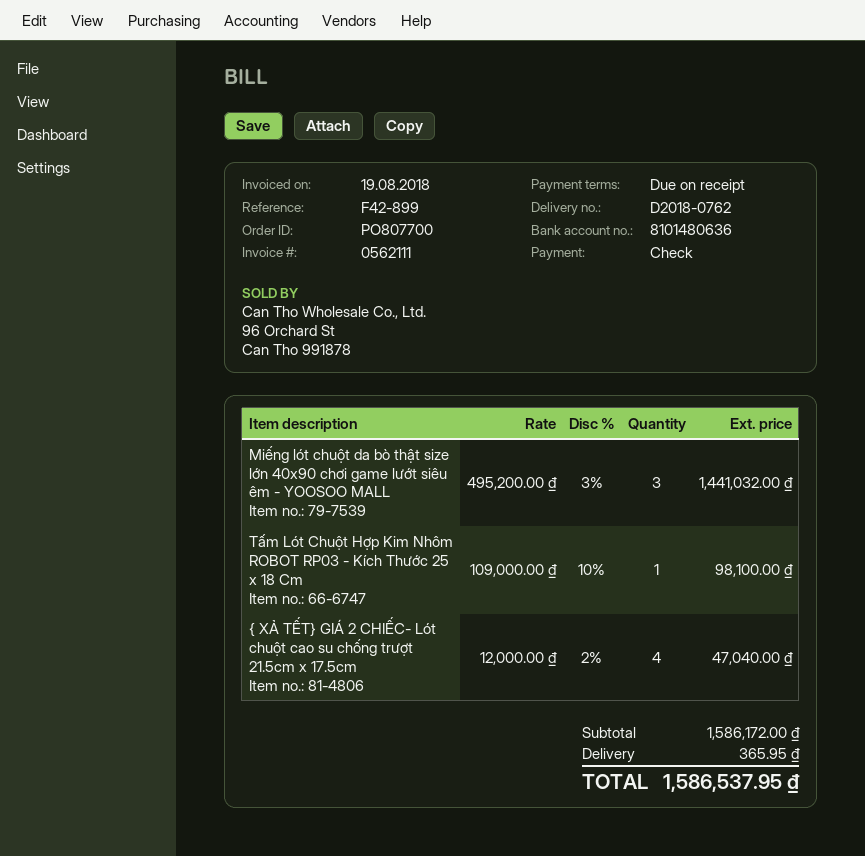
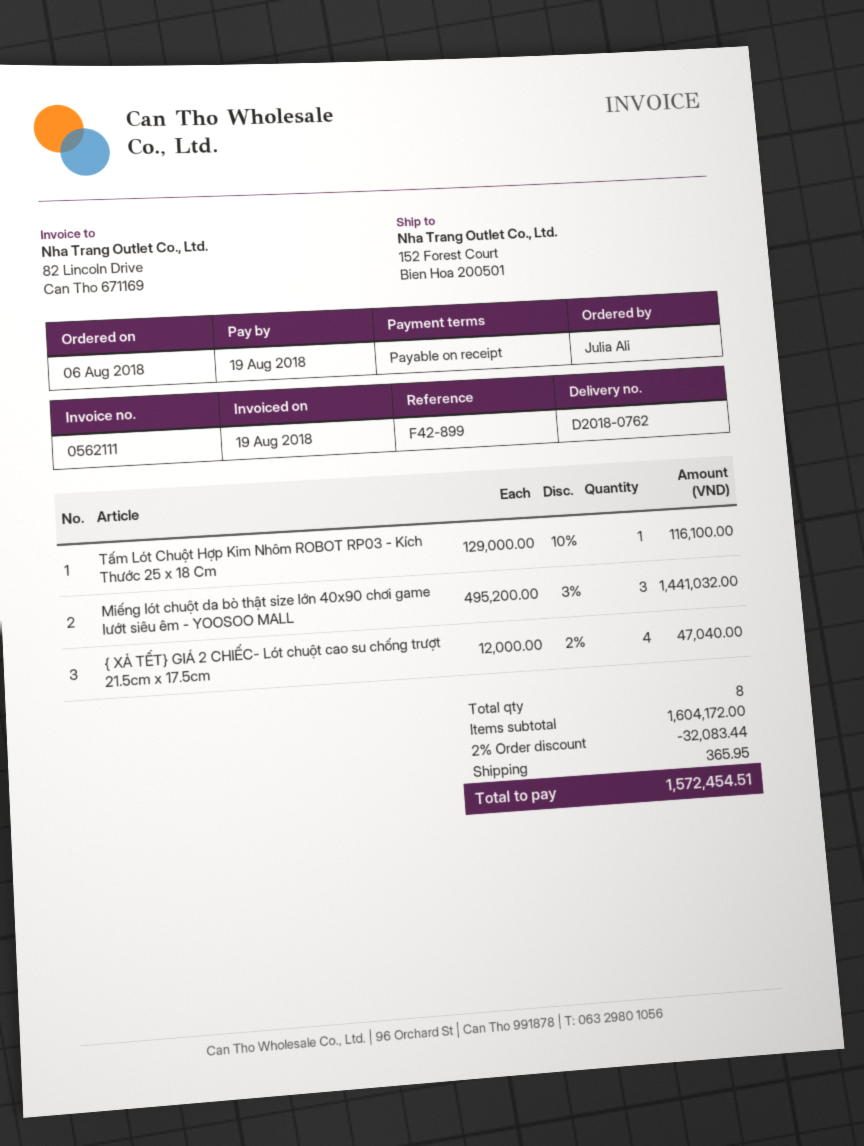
Tấm Lót Chuột Hợp Kim Nhôm ROBOT RP03 - Kích Thước 25 x 18 Cm: 1 x 109000.00 - 10% = 98100.00 -> 1 x 129000.00 - 10% = 116100.00
subtotal: 1586172.00 -> 1604172.00
discount: none -> 2% = 32083.44
total: 1586537.95 -> 1572454.51

